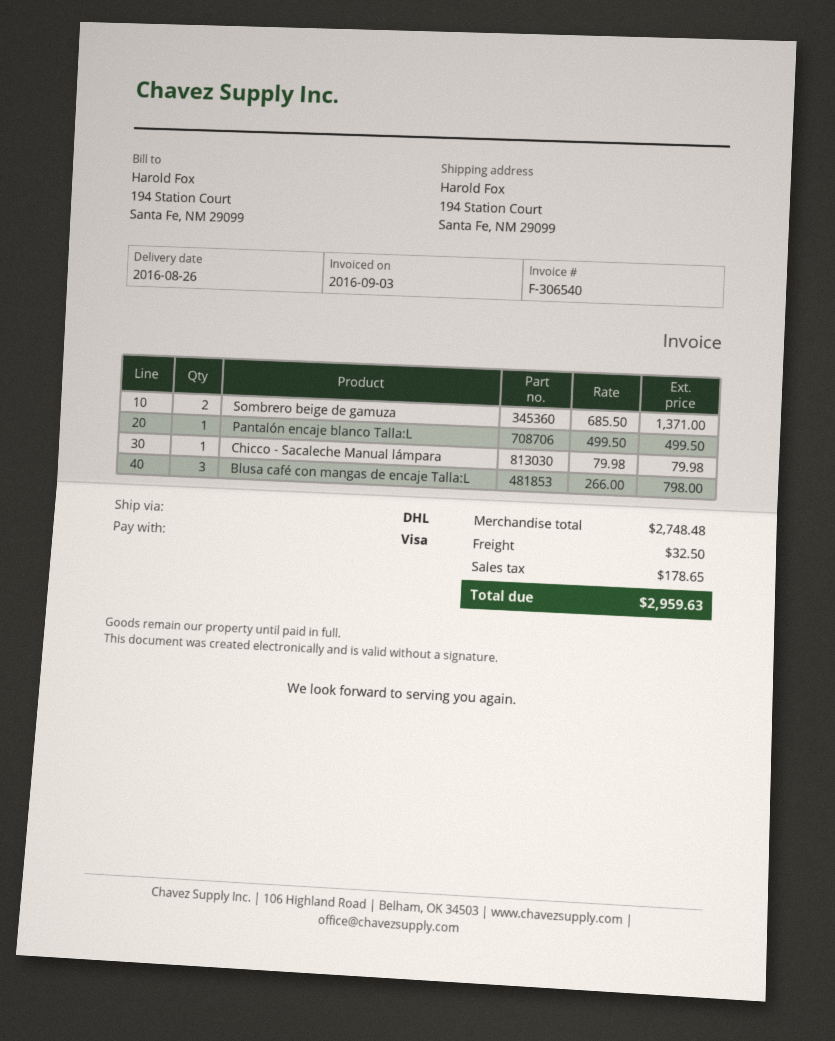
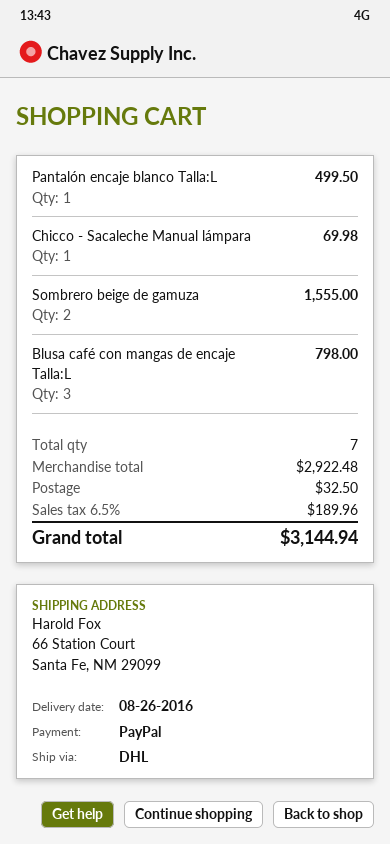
payment method: Visa -> PayPal
ship to: 194 Station Court, Santa Fe, NM 29099 -> 66 Station Court, Santa Fe, NM 29099
Sombrero beige de gamuza: 2 for 1371.00 -> 2 for 1555.00
Chicco - Sacaleche Manual lámpara: 1 for 79.98 -> 1 for 69.98
subtotal: 2748.48 -> 2922.48
tax: 178.65 -> 189.96
total: 2959.63 -> 3144.94

